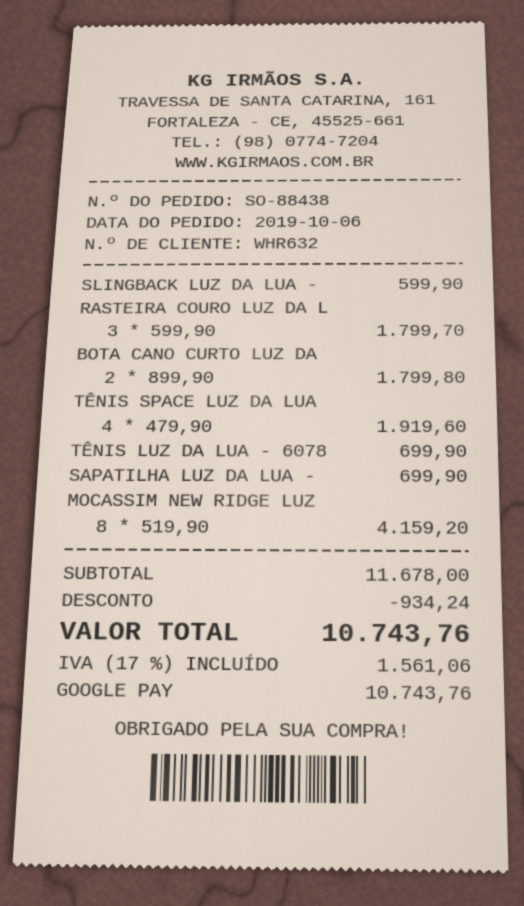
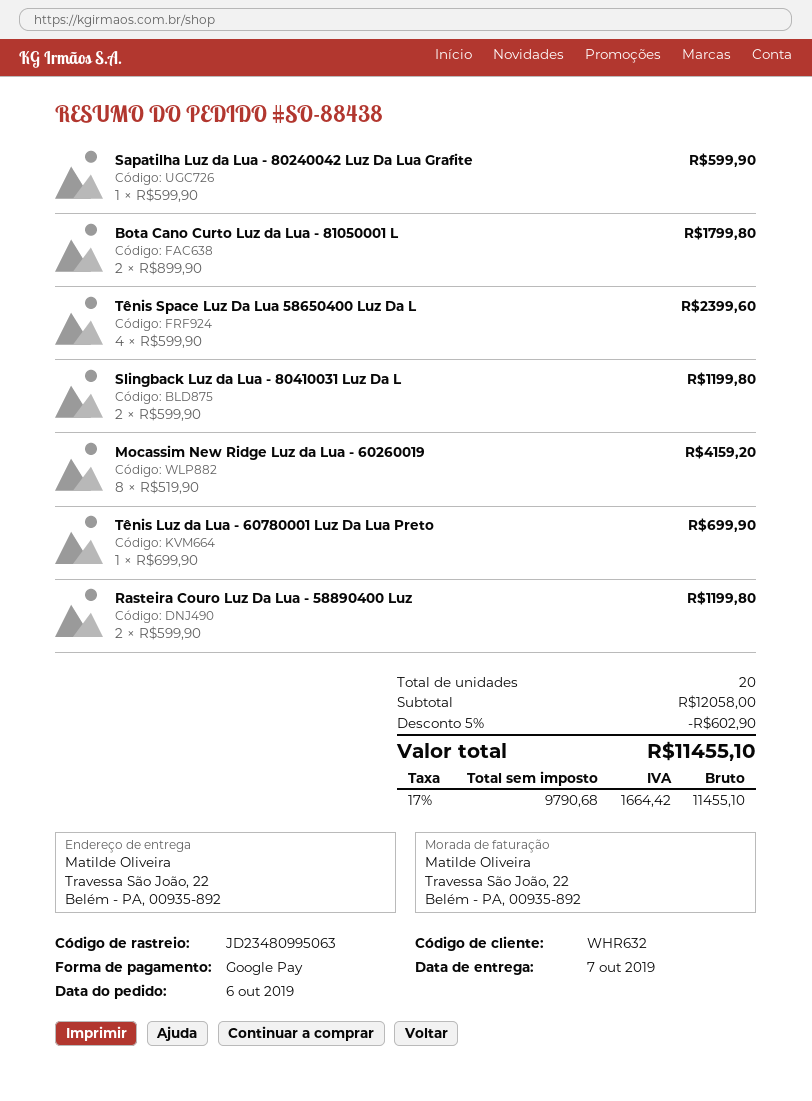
SLINGBACK LUZ DA LUA -: 1 x 599.90 = 599.90 -> 2 x 599.90 = 1199.80
RASTEIRA COURO LUZ DA L: 3 x 599.90 = 1799.70 -> 2 x 599.90 = 1199.80
TÊNIS SPACE LUZ DA LUA: 4 x 479.90 = 1919.60 -> 4 x 599.90 = 2399.60
SAPATILHA LUZ DA LUA -: 1 x 699.90 = 699.90 -> 1 x 599.90 = 599.90
subtotal: 11678.00 -> 12058.00
discount: 934.24 -> 602.90
tax: 17% = 1561.06 -> 17% = 1664.42
total: 10743.76 -> 11455.10

